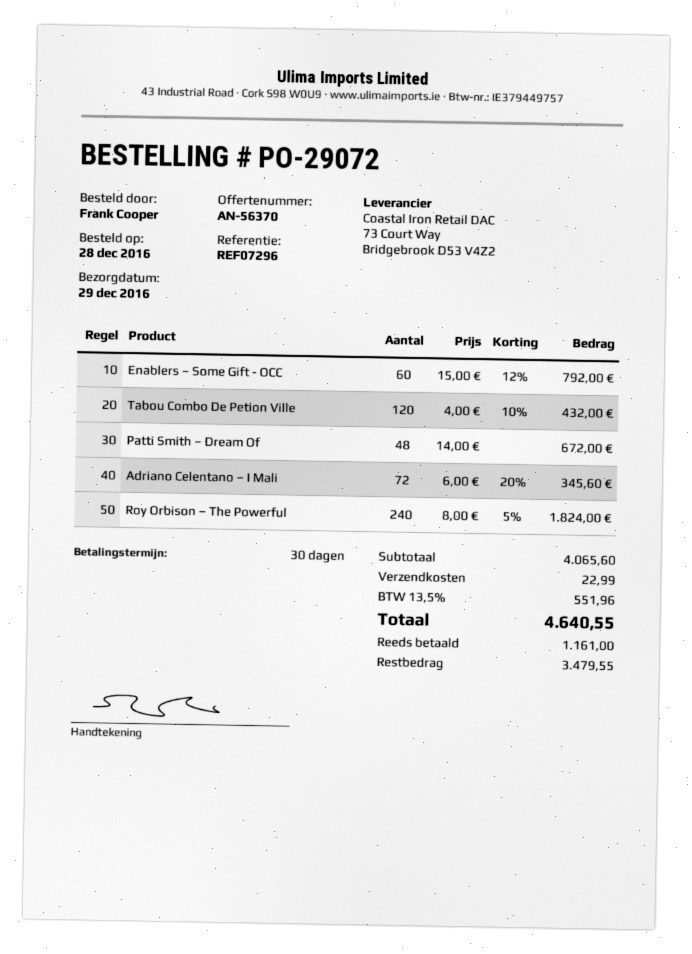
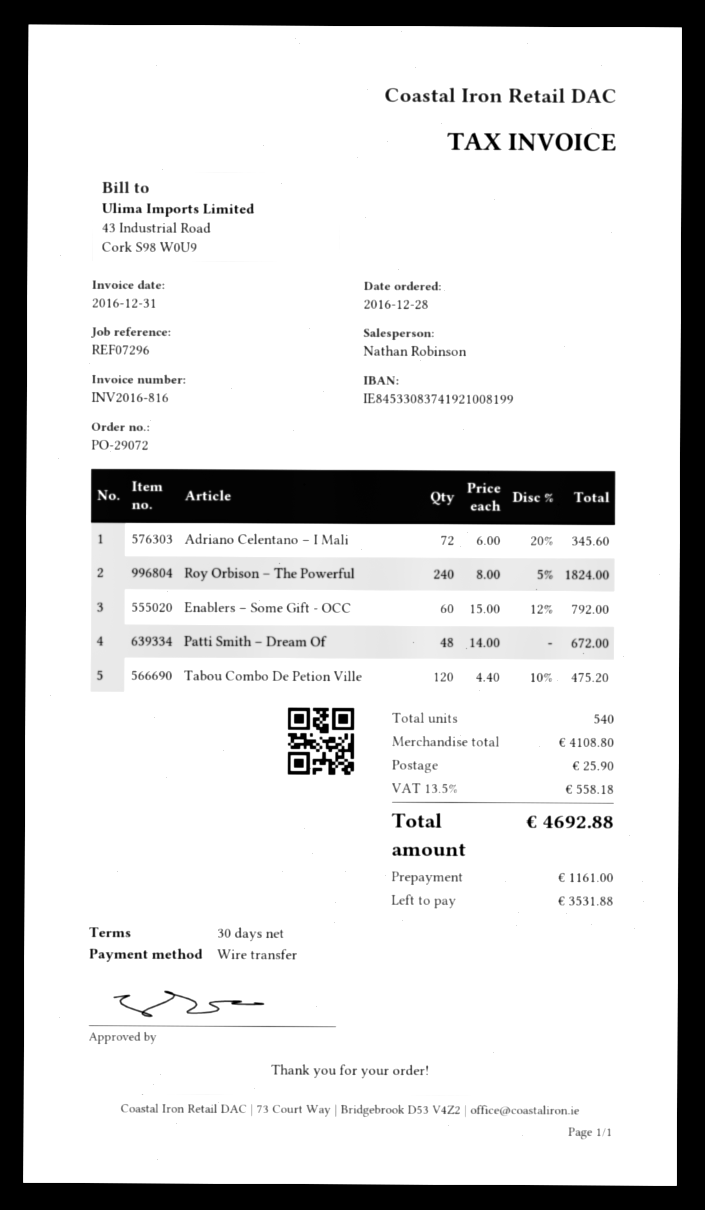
Tabou Combo De Petion Ville: 120 x 4.00 - 10% = 432.00 -> 120 x 4.40 - 10% = 475.20
subtotal: 4065.60 -> 4108.80
shipping: 22.99 -> 25.90
tax: 13.5% = 551.96 -> 13.5% = 558.18
total: 4640.55 -> 4692.88
balance: 3479.55 -> 3531.88

